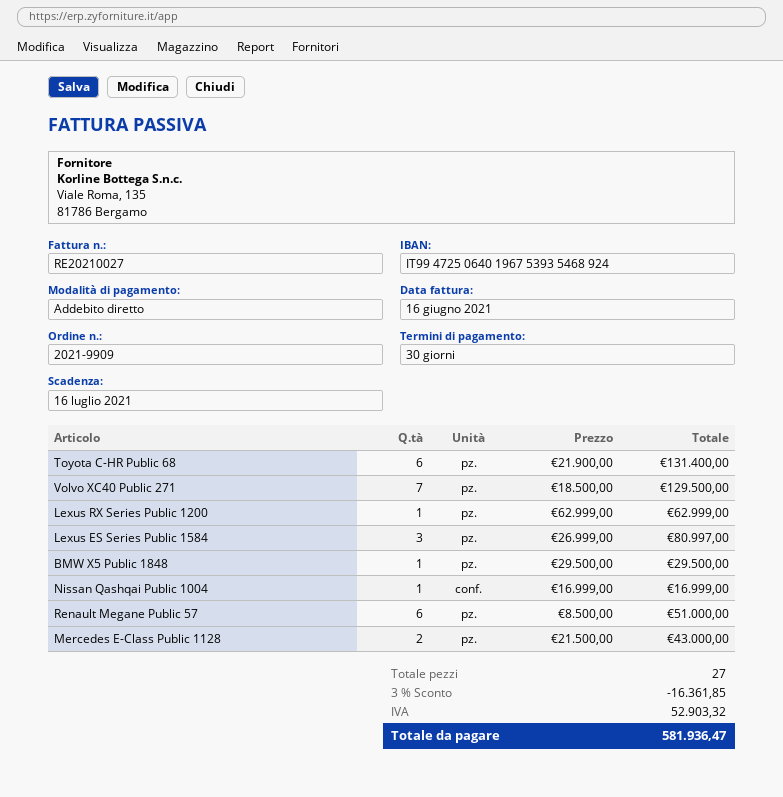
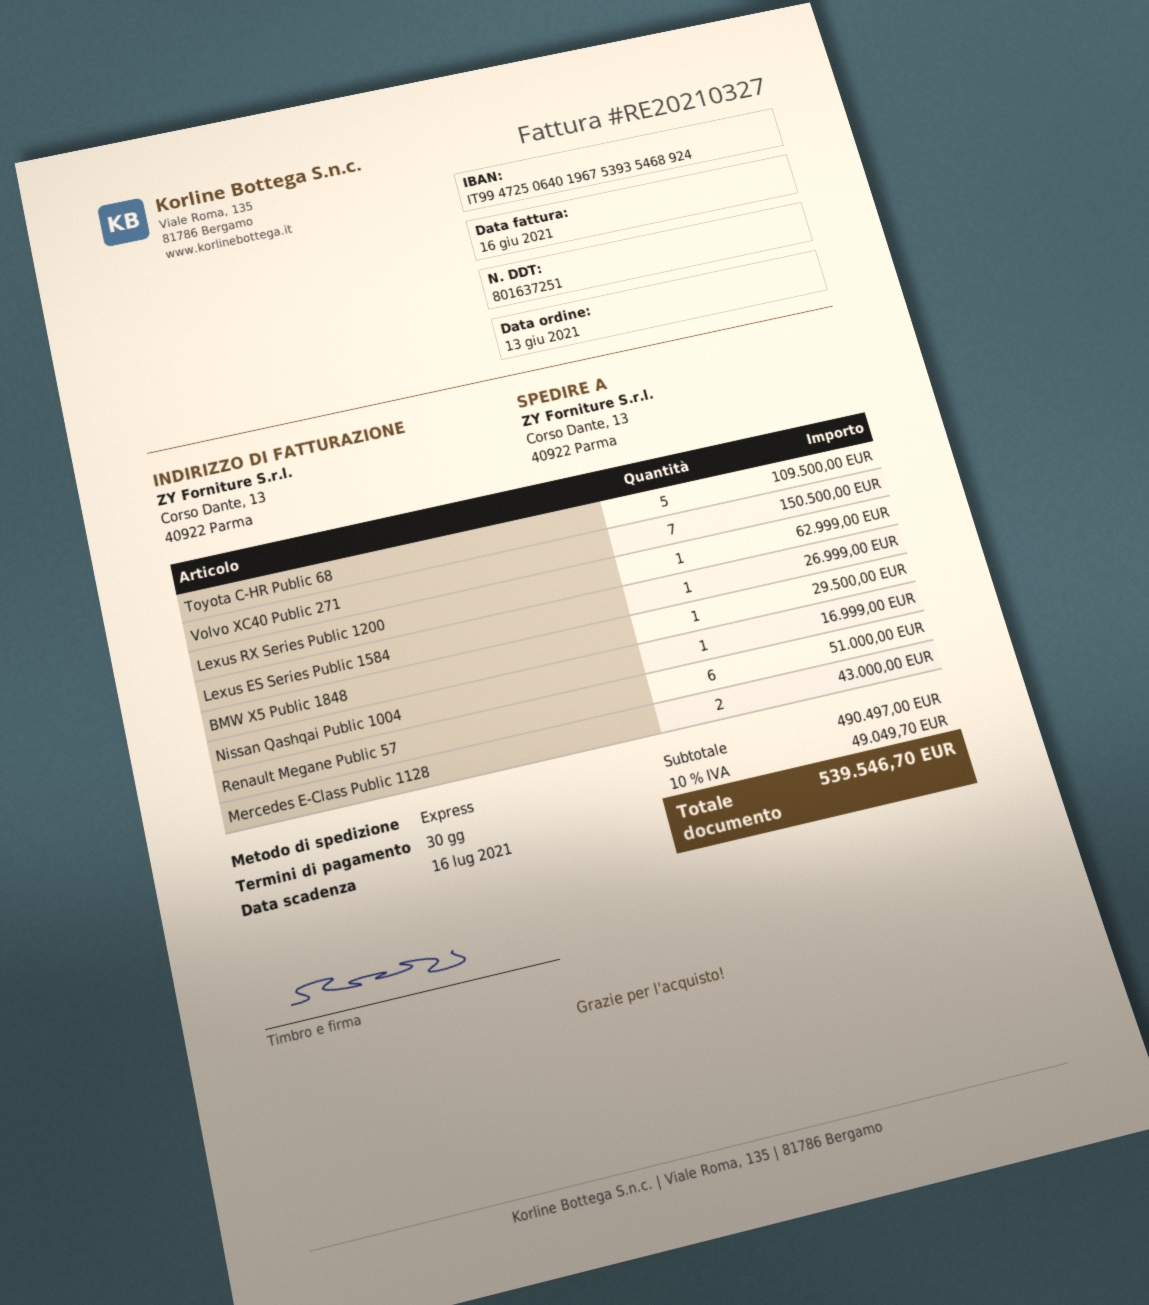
invoice number: RE20210027 -> RE20210327
Toyota C-HR Public 68: 6 for 131400.00 -> 5 for 109500.00
Volvo XC40 Public 271: 7 for 129500.00 -> 7 for 150500.00
Lexus ES Series Public 1584: 3 for 80997.00 -> 1 for 26999.00
discount: 3% = 16361.85 -> none
tax: 52903.32 -> 49049.70
total: 581936.47 -> 539546.70

